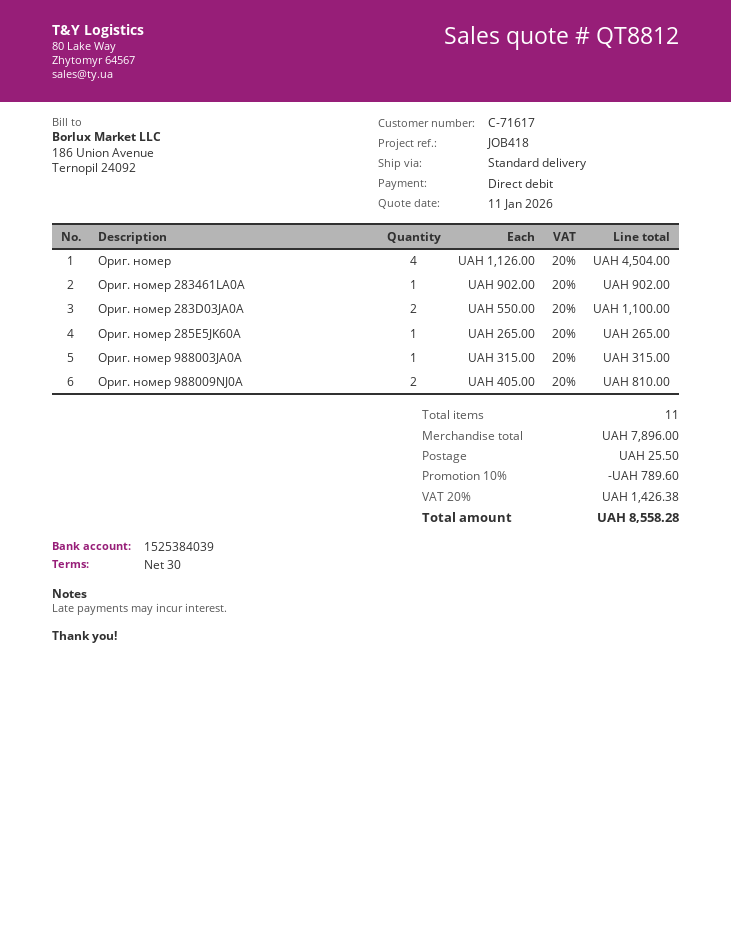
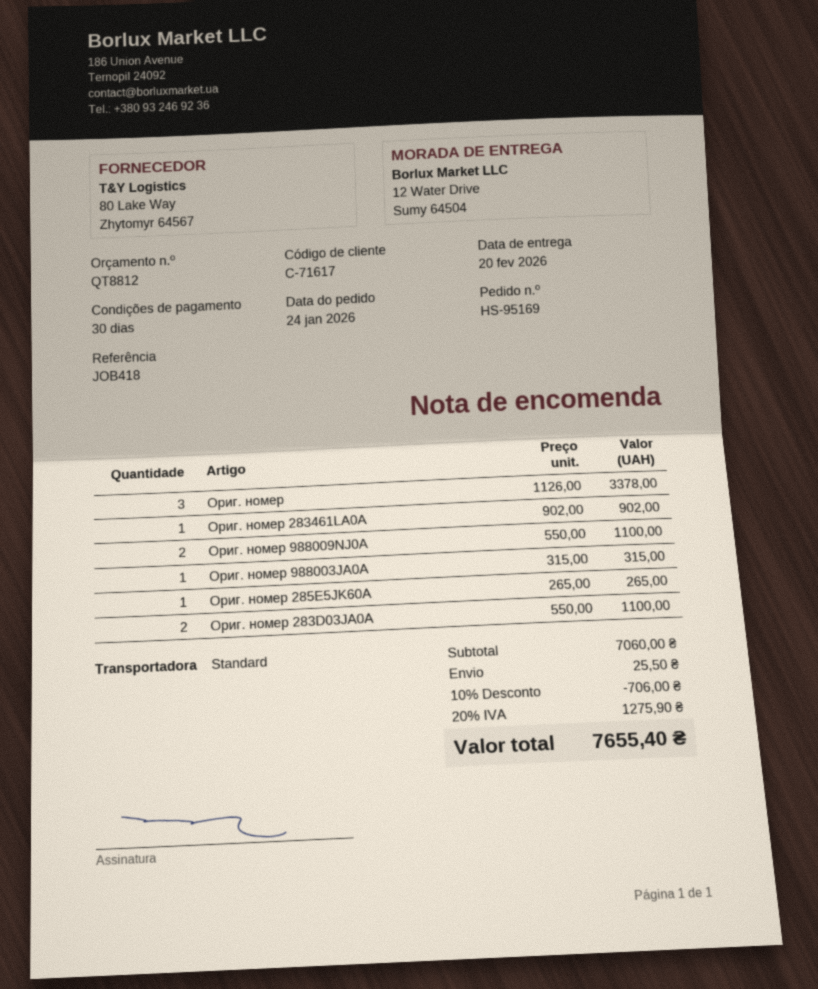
Ориг. номер: 4 x 1126.00 = 4504.00 -> 3 x 1126.00 = 3378.00
Ориг. номер 988009NJ0A: 2 x 405.00 = 810.00 -> 2 x 550.00 = 1100.00
subtotal: 7896.00 -> 7060.00
discount: 10% = 789.60 -> 10% = 706.00
tax: 20% = 1426.38 -> 20% = 1275.90
total: 8558.28 -> 7655.40

